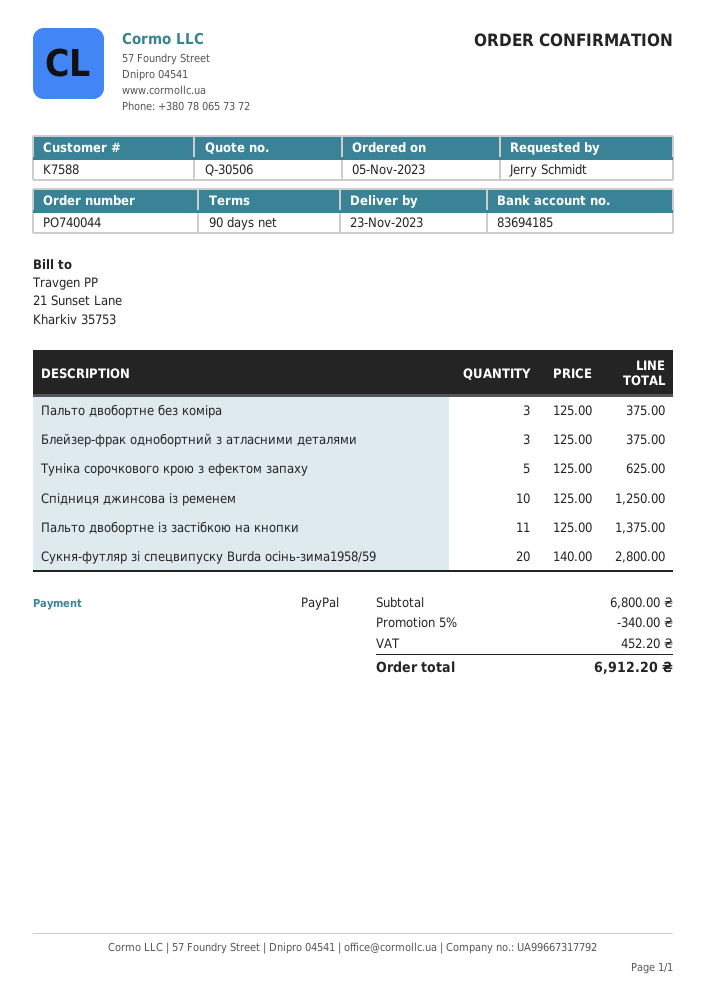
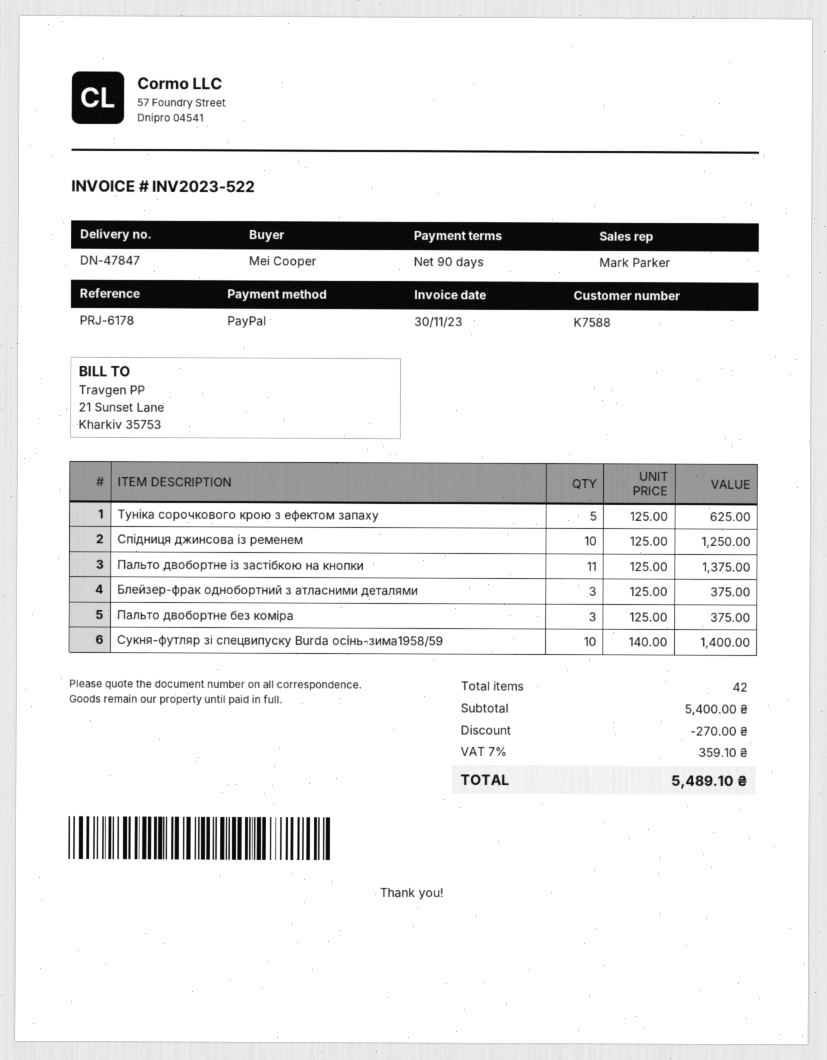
ordered by: Jerry Schmidt -> Mei Cooper
Сукня-футляр зі спецвипуску Burda осінь-зима1958/59: 20 x 140.00 = 2800.00 -> 10 x 140.00 = 1400.00
subtotal: 6800.00 -> 5400.00
discount: 340.00 -> 270.00
tax: 452.20 -> 359.10
total: 6912.20 -> 5489.10

